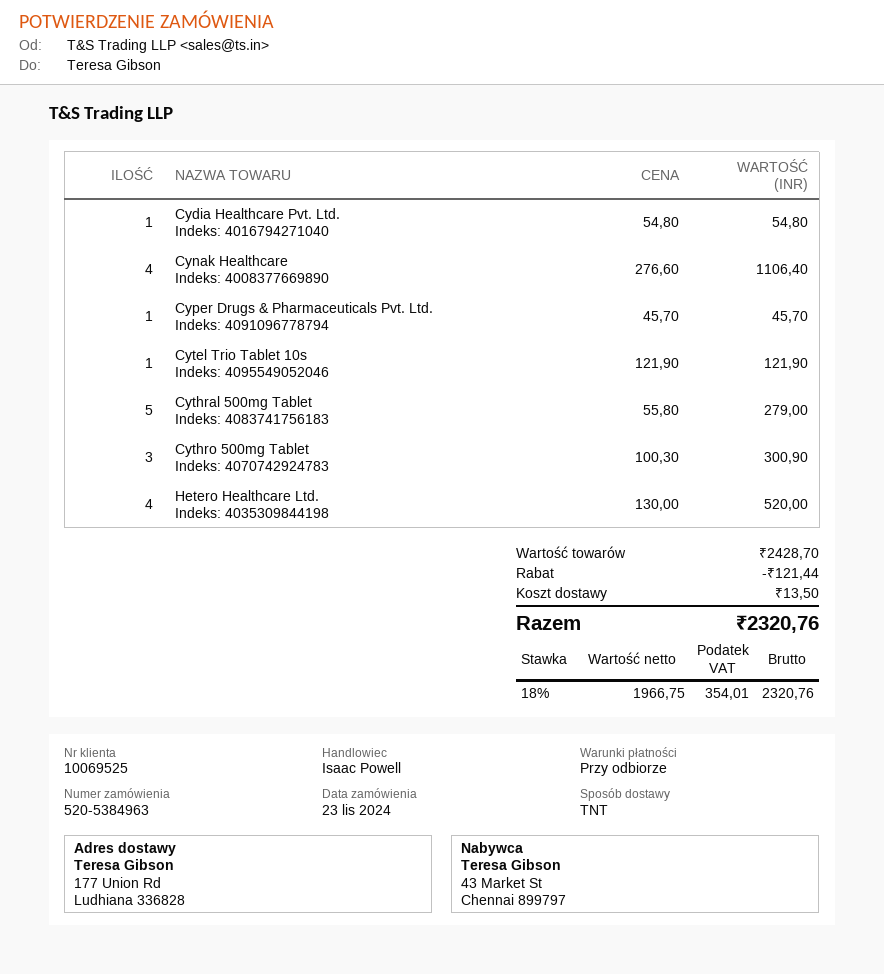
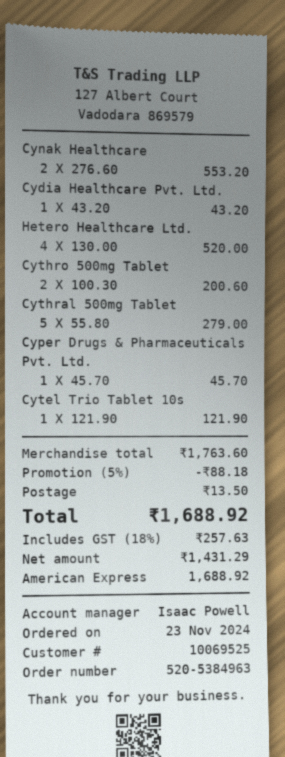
Cydia Healthcare Pvt. Ltd.: 1 x 54.80 = 54.80 -> 1 x 43.20 = 43.20
Cynak Healthcare: 4 x 276.60 = 1106.40 -> 2 x 276.60 = 553.20
Cythro 500mg Tablet: 3 x 100.30 = 300.90 -> 2 x 100.30 = 200.60
subtotal: 2428.70 -> 1763.60
discount: 121.44 -> 88.18
net: 1966.75 -> 1431.29
tax: 18% = 354.01 -> 18% = 257.63
total: 2320.76 -> 1688.92

